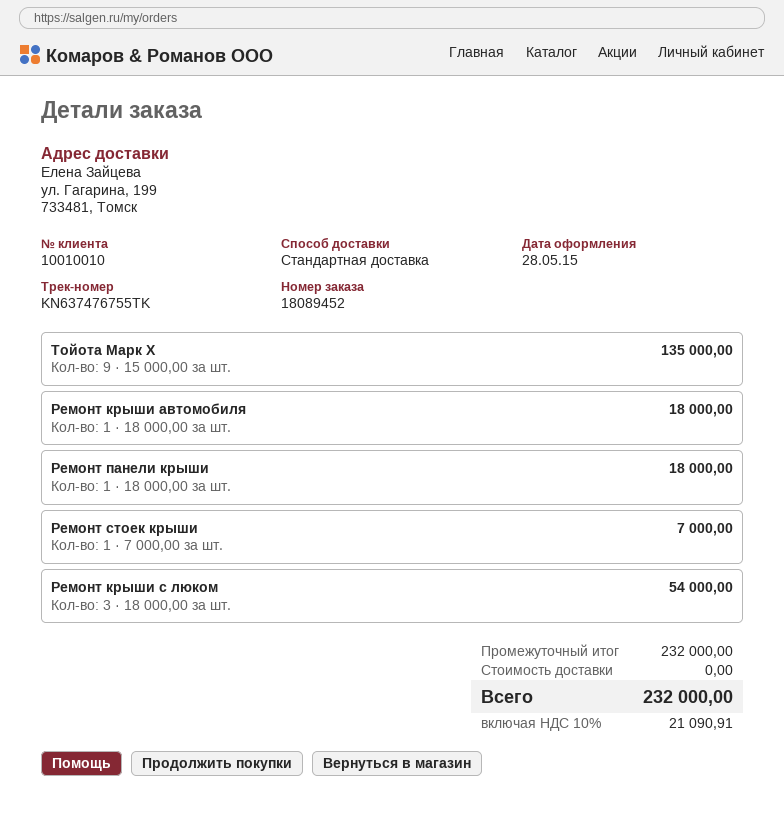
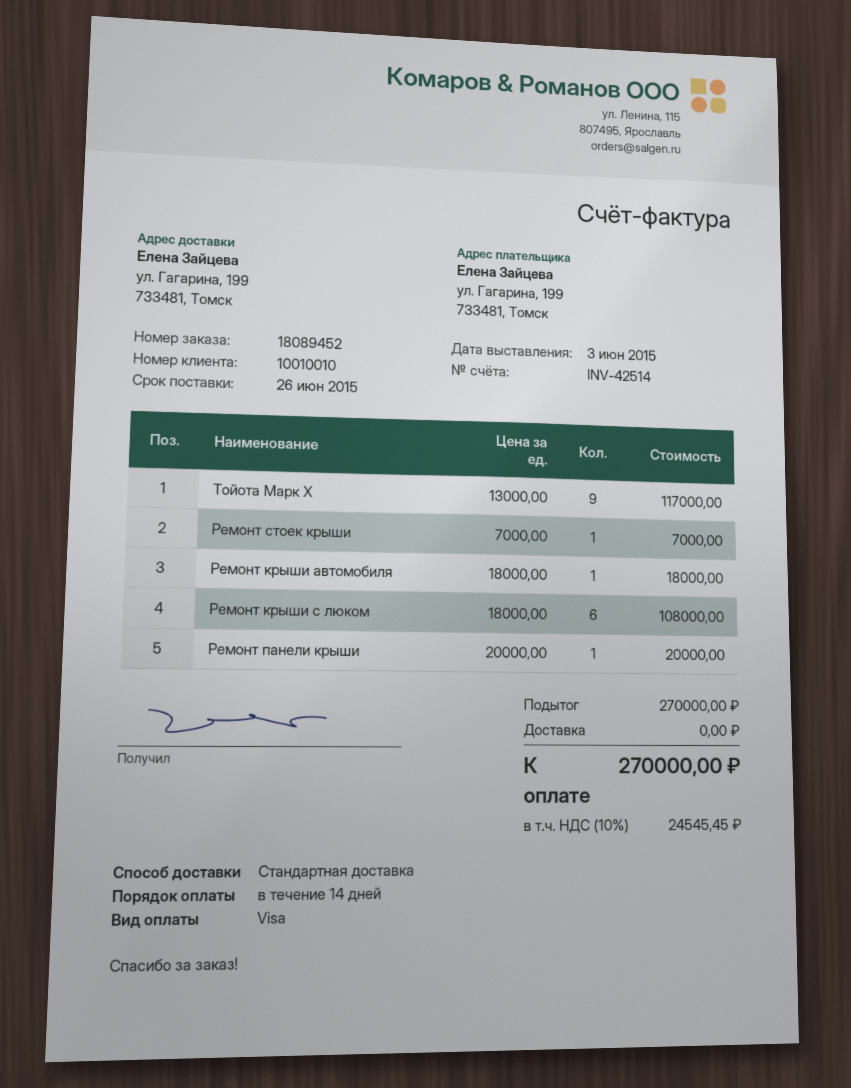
Тойота Марк X: 9 x 15000.00 = 135000.00 -> 9 x 13000.00 = 117000.00
Ремонт панели крыши: 1 x 18000.00 = 18000.00 -> 1 x 20000.00 = 20000.00
Ремонт крыши с люком: 3 x 18000.00 = 54000.00 -> 6 x 18000.00 = 108000.00
subtotal: 232000.00 -> 270000.00
tax: 10% = 21090.91 -> 10% = 24545.45
total: 232000.00 -> 270000.00

